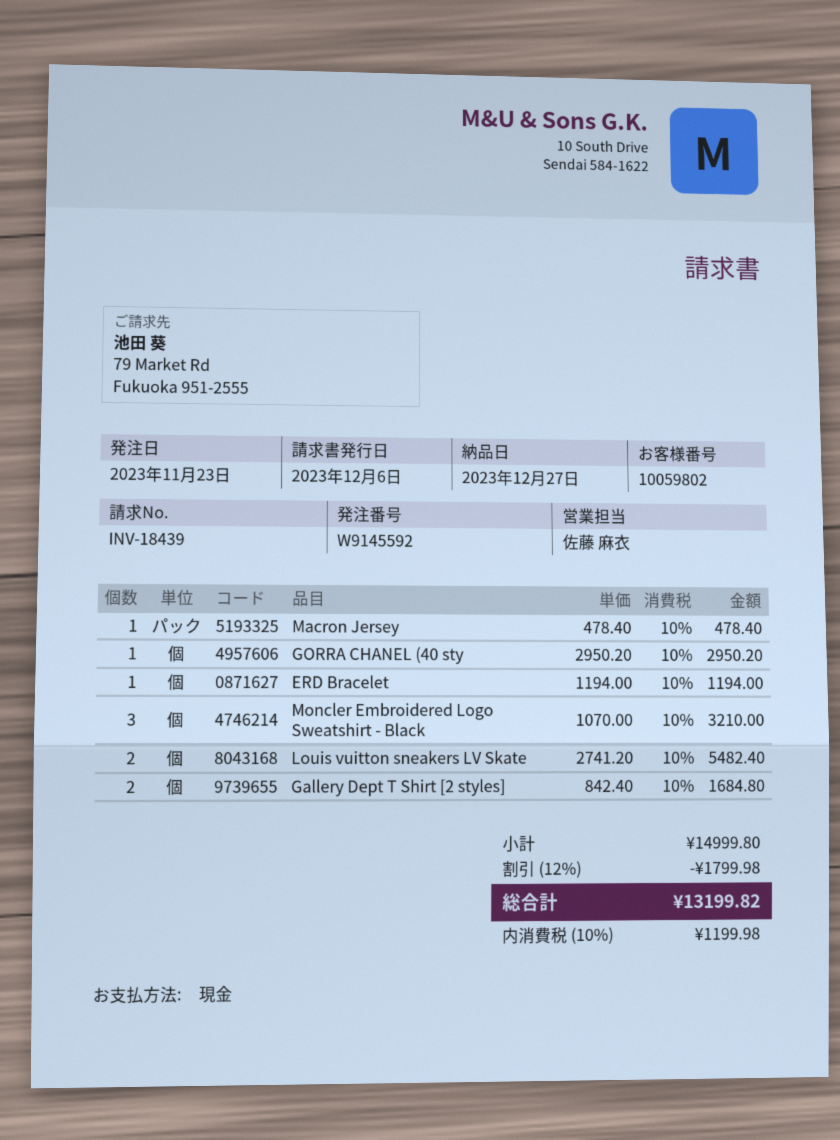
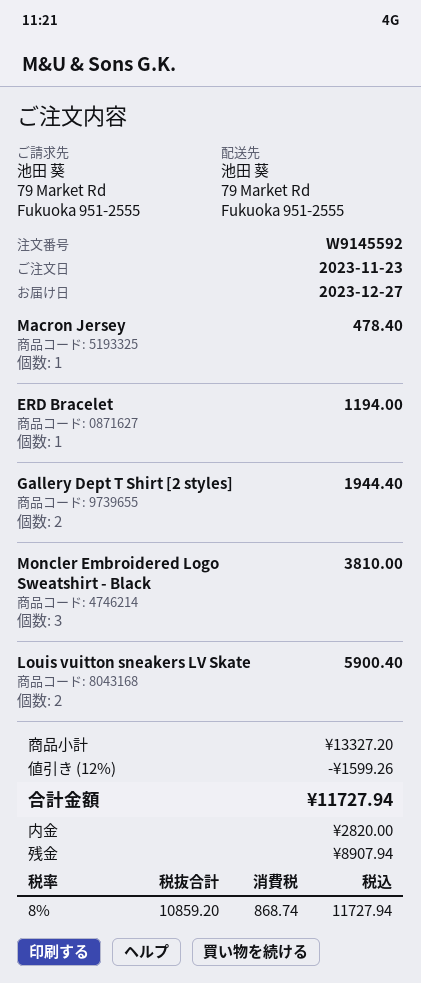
GORRA CHANEL (40 sty: 1 for 2950.20 -> none
Moncler Embroidered Logo Sweatshirt - Black: 3 for 3210.00 -> 3 for 3810.00
Louis vuitton sneakers LV Skate: 2 for 5482.40 -> 2 for 5900.40
Gallery Dept T Shirt [2 styles]: 2 for 1684.80 -> 2 for 1944.40
subtotal: 14999.80 -> 13327.20
discount: 12% = 1799.98 -> 12% = 1599.26
tax: 10% = 1199.98 -> 8% = 868.74
total: 13199.82 -> 11727.94

